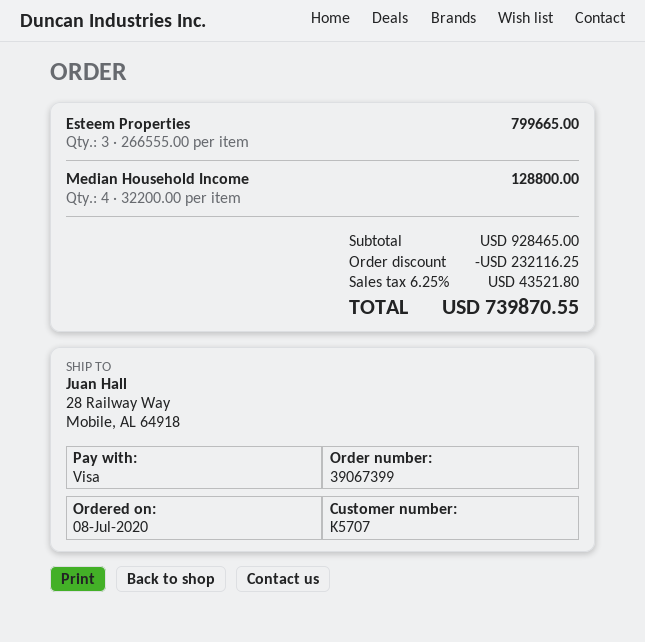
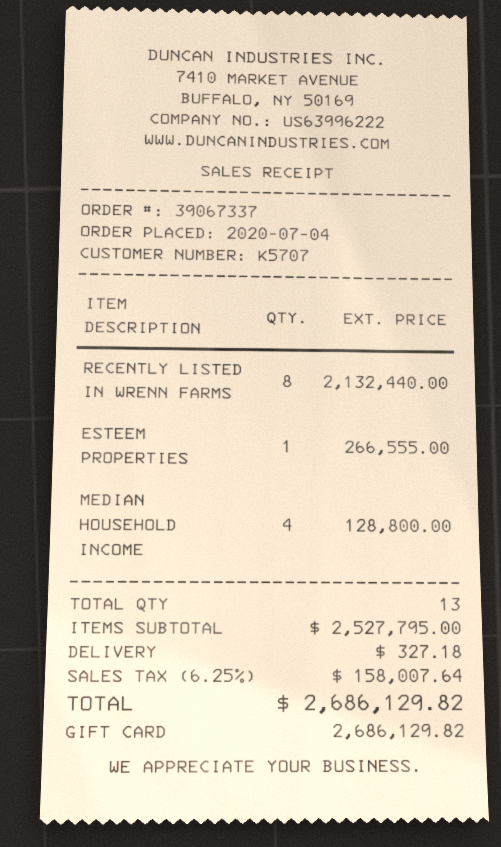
order number: 39067399 -> 39067337
order date: 2020-07-08 -> 2020-07-04
payment method: Visa -> gift card
Esteem Properties: 3 for 799665.00 -> 1 for 266555.00
RECENTLY LISTED IN WRENN FARMS: none -> 8 for 2132440.00
subtotal: 928465.00 -> 2527795.00
discount: 232116.25 -> none
shipping: none -> 327.18
tax: 6.25% = 43521.80 -> 6.25% = 158007.64
total: 739870.55 -> 2686129.82

